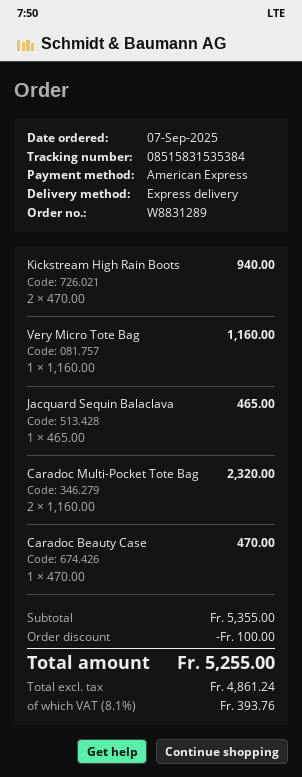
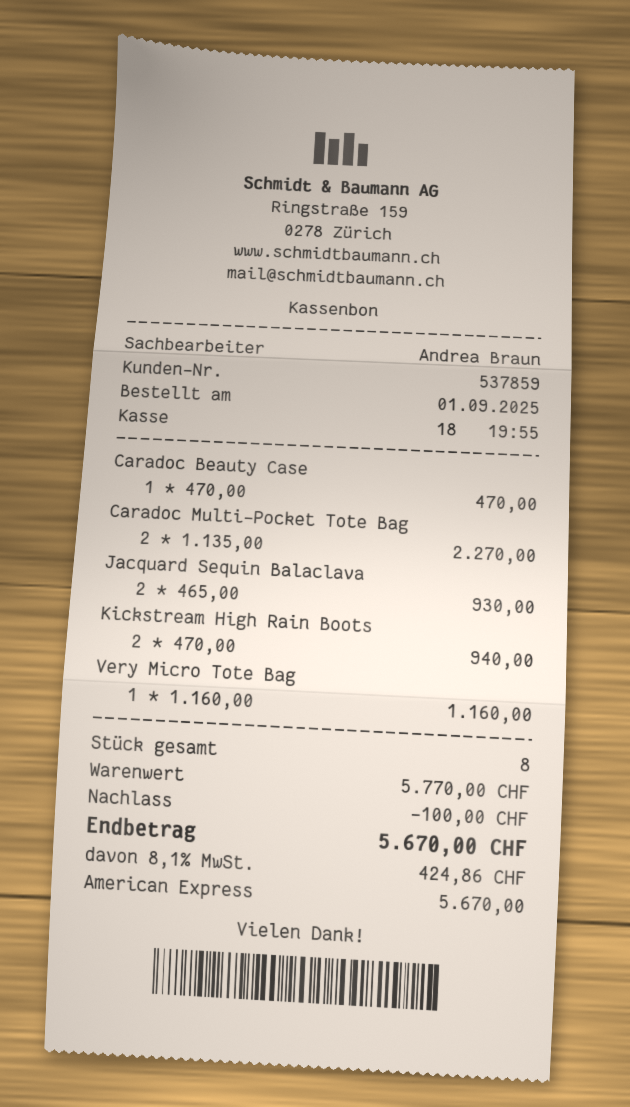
order date: 2025-09-07 -> 2025-09-01
Jacquard Sequin Balaclava: 1 x 465.00 = 465.00 -> 2 x 465.00 = 930.00
Caradoc Multi-Pocket Tote Bag: 2 x 1160.00 = 2320.00 -> 2 x 1135.00 = 2270.00
subtotal: 5355.00 -> 5770.00
tax: 8.1% = 393.76 -> 8.1% = 424.86
total: 5255.00 -> 5670.00

